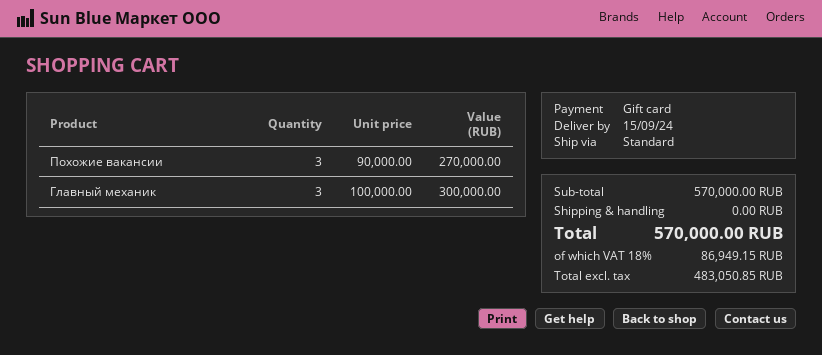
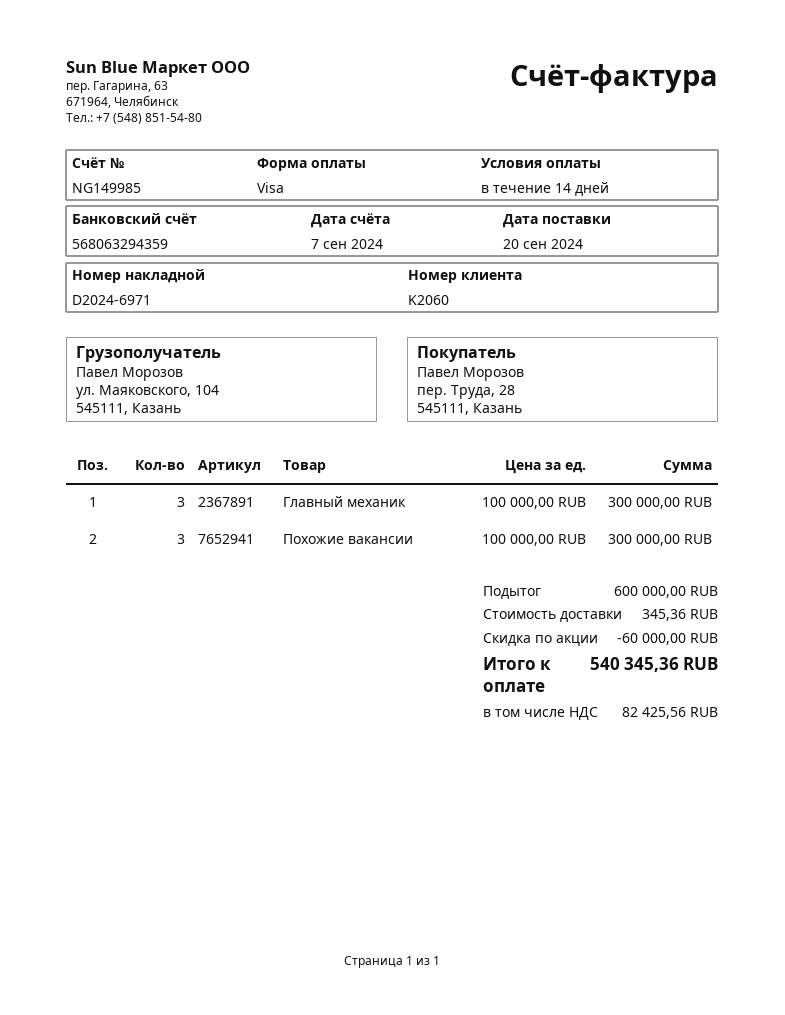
delivery date: 2024-09-15 -> 2024-09-20
payment method: gift card -> Visa
Похожие вакансии: 3 x 90000.00 = 270000.00 -> 3 x 100000.00 = 300000.00
subtotal: 570000.00 -> 600000.00
discount: none -> 60000.00
shipping: 0.00 -> 345.36
tax: 86949.15 -> 82425.56
total: 570000.00 -> 540345.36

